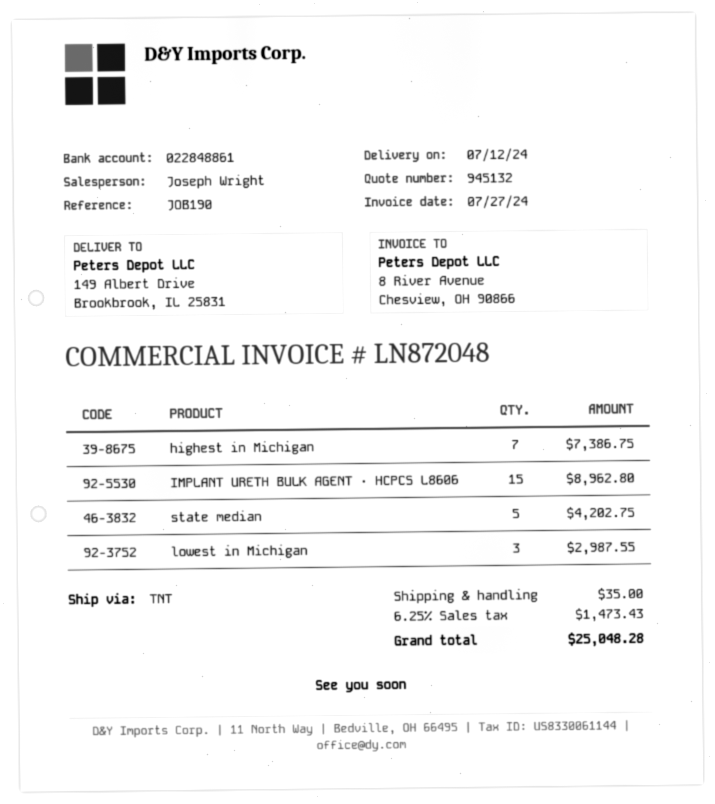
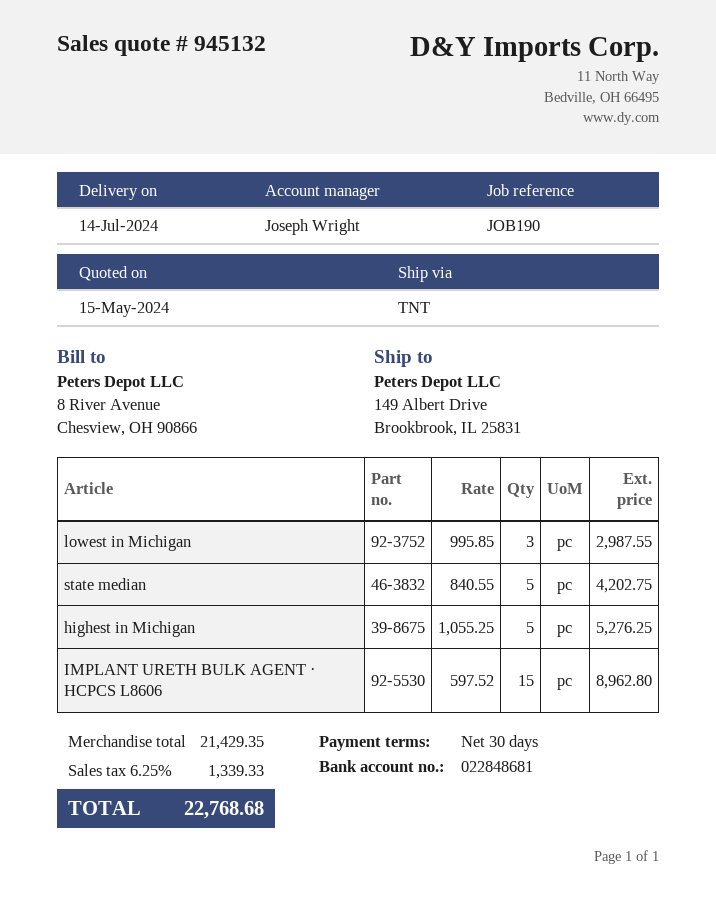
delivery date: 2024-07-12 -> 2024-07-14
bank account: 022848861 -> 022848681
highest in Michigan: 7 for 7386.75 -> 5 for 5276.25
shipping: 35.00 -> none
tax: 6.25% = 1473.43 -> 6.25% = 1339.33
total: 25048.28 -> 22768.68

